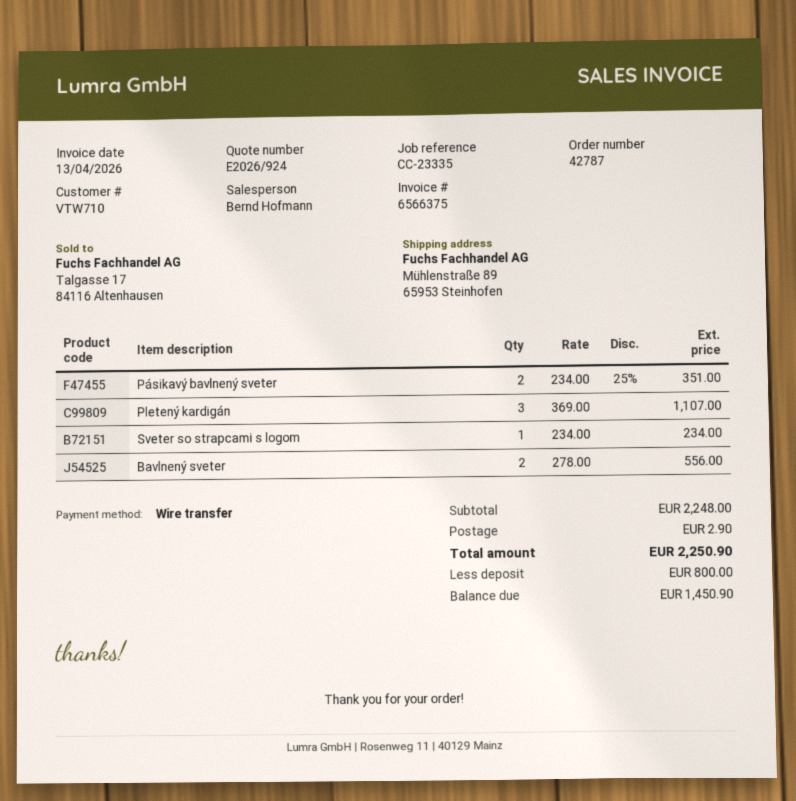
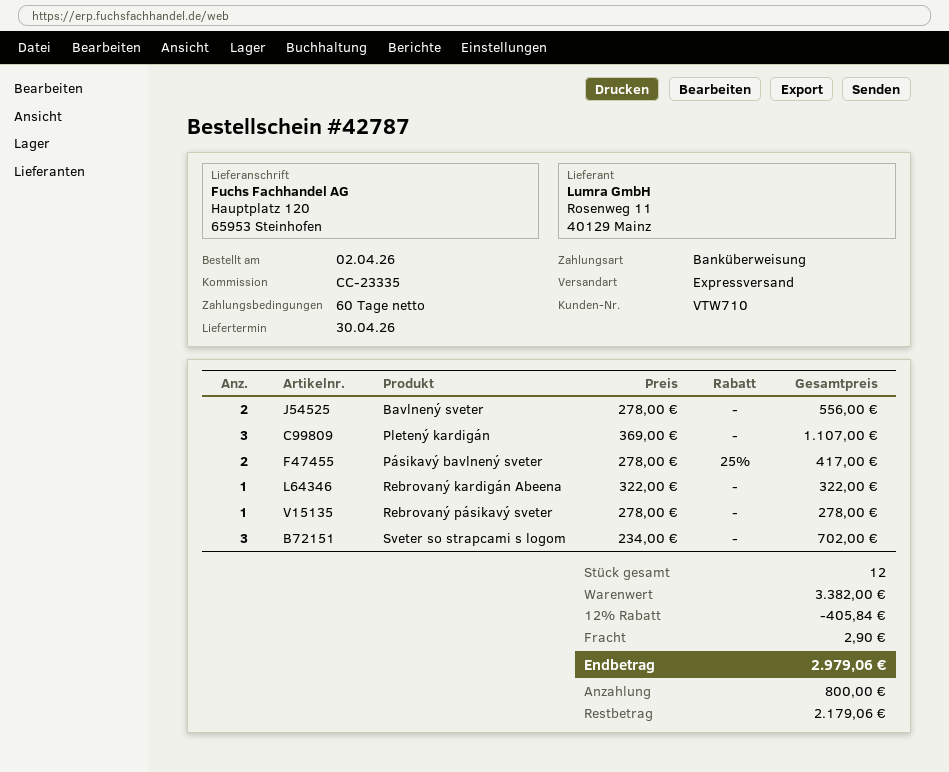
ship to: Mühlenstraße 89, 65953 Steinhofen -> Hauptplatz 120, 65953 Steinhofen
Pásikavý bavlnený sveter: 2 x 234.00 - 25% = 351.00 -> 2 x 278.00 - 25% = 417.00
Sveter so strapcami s logom: 1 x 234.00 = 234.00 -> 3 x 234.00 = 702.00
Rebrovaný kardigán Abeena: none -> 1 x 322.00 = 322.00
Rebrovaný pásikavý sveter: none -> 1 x 278.00 = 278.00
subtotal: 2248.00 -> 3382.00
discount: none -> 12% = 405.84
total: 2250.90 -> 2979.06
balance: 1450.90 -> 2179.06

